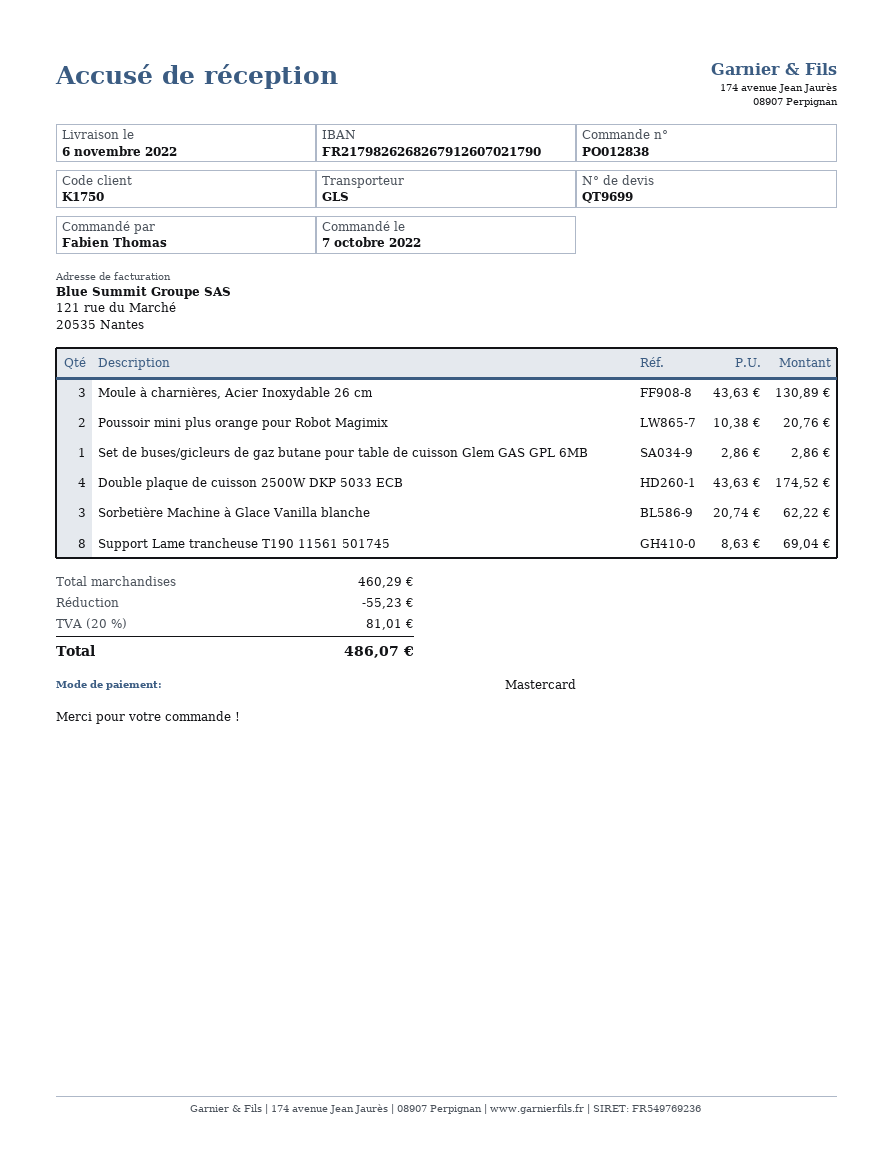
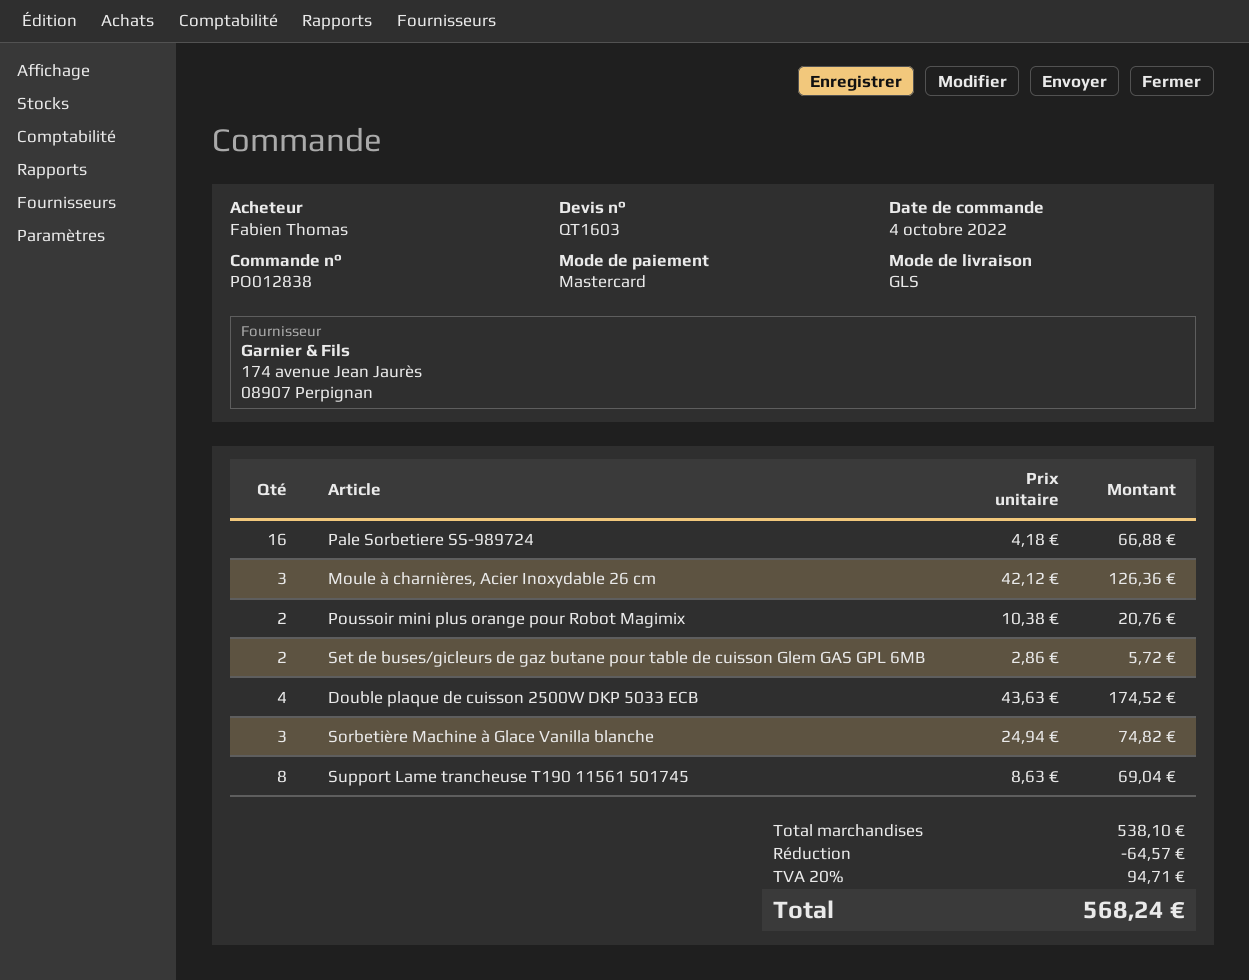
quote number: QT9699 -> QT1603
order date: 2022-10-07 -> 2022-10-04
Moule à charnières, Acier Inoxydable 26 cm: 3 x 43.63 = 130.89 -> 3 x 42.12 = 126.36
Set de buses/gicleurs de gaz butane pour table de cuisson Glem GAS GPL 6MB: 1 x 2.86 = 2.86 -> 2 x 2.86 = 5.72
Sorbetière Machine à Glace Vanilla blanche: 3 x 20.74 = 62.22 -> 3 x 24.94 = 74.82
Pale Sorbetiere SS-989724: none -> 16 x 4.18 = 66.88
subtotal: 460.29 -> 538.10
discount: 55.23 -> 64.57
tax: 20% = 81.01 -> 20% = 94.71
total: 486.07 -> 568.24

